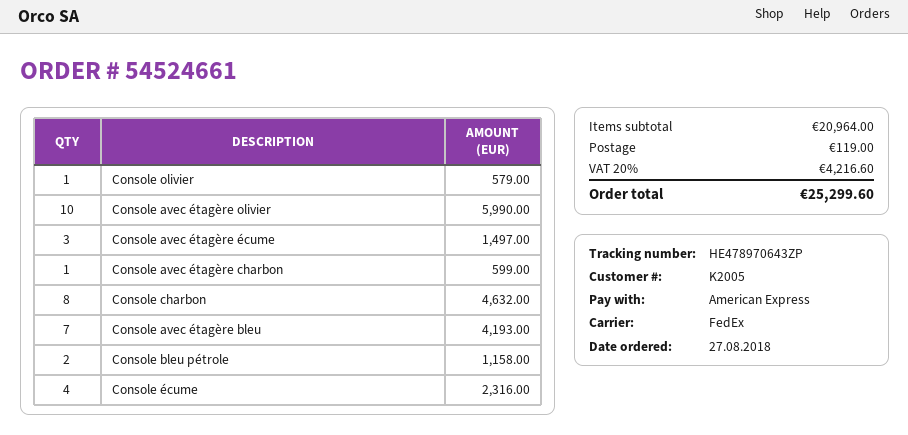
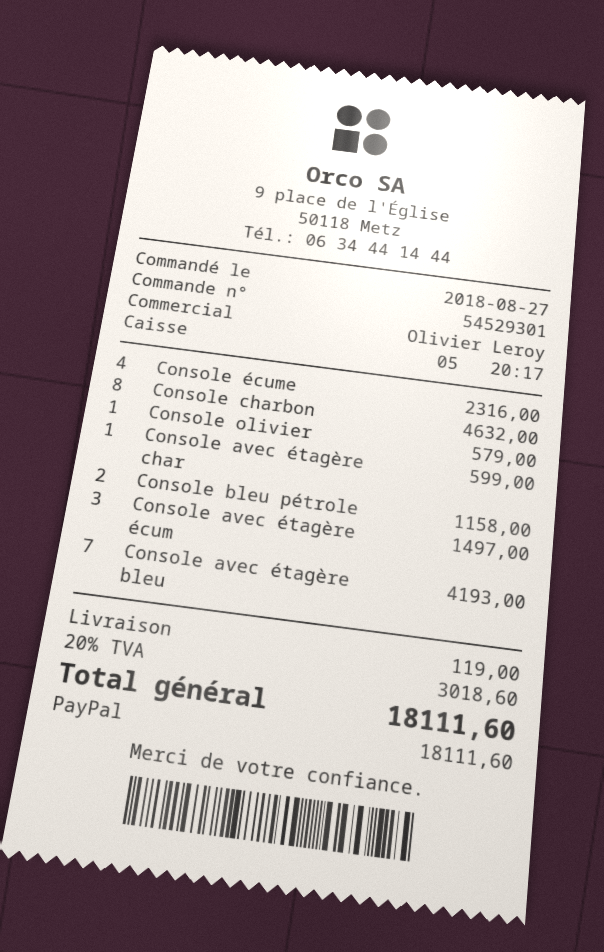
order number: 54524661 -> 54529301
payment method: American Express -> PayPal
Console avec étagère olivier: 10 for 5990.00 -> none
tax: 20% = 4216.60 -> 20% = 3018.60
total: 25299.60 -> 18111.60

